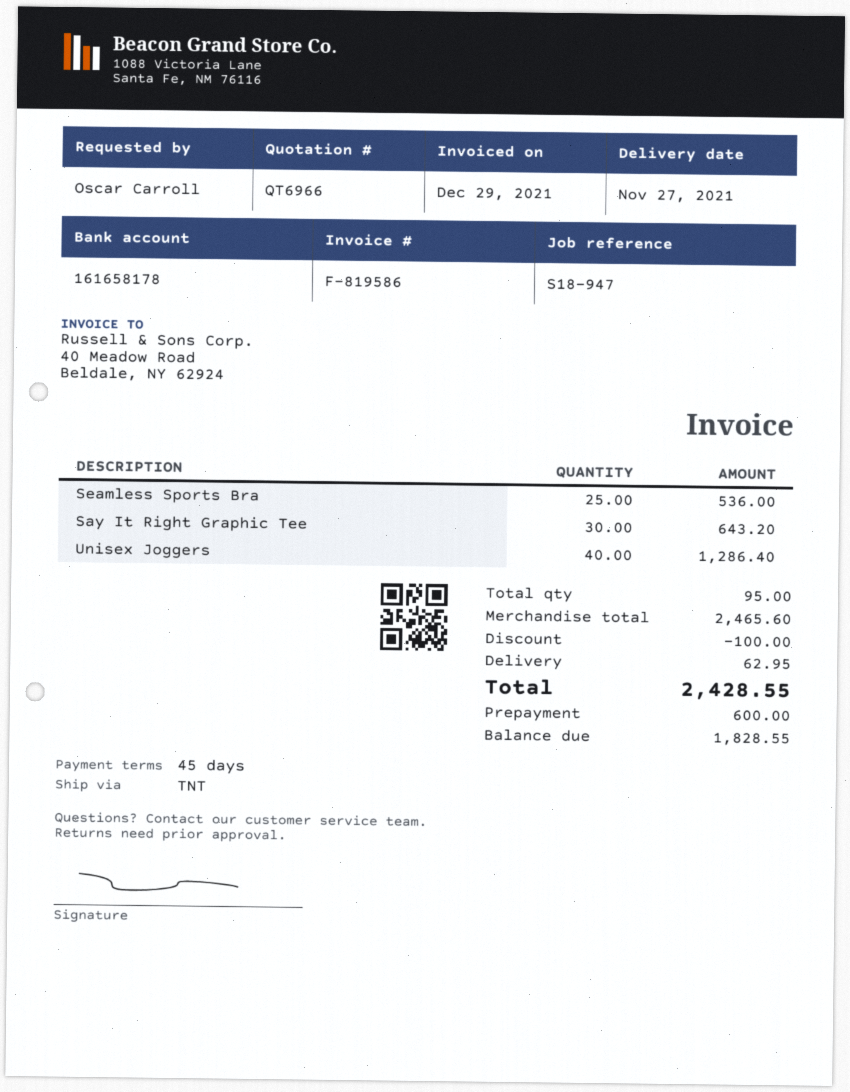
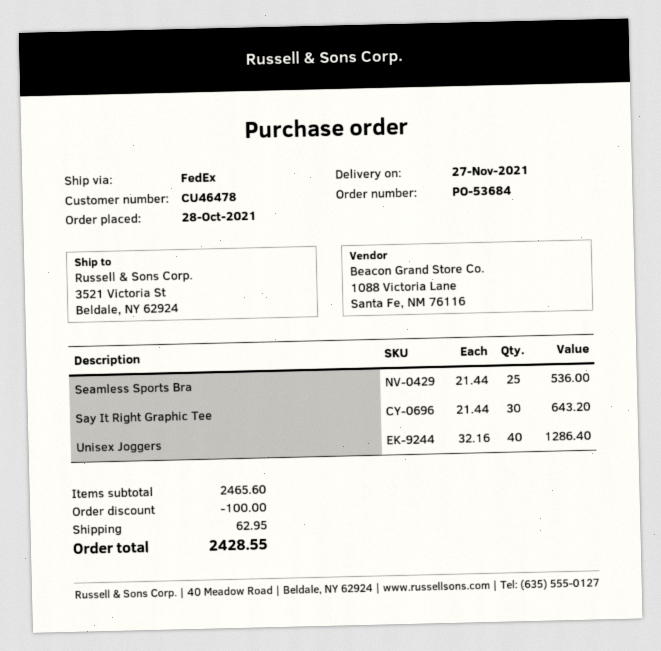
shipping method: TNT -> FedEx

